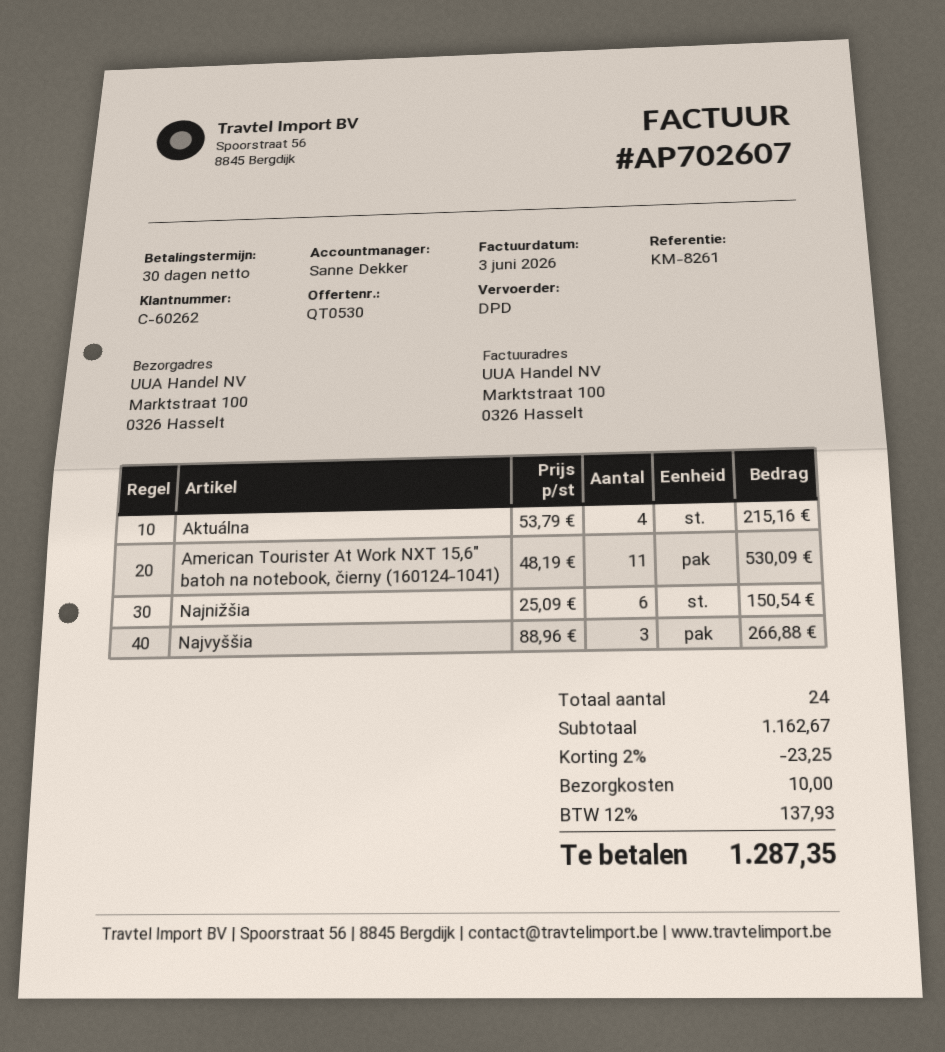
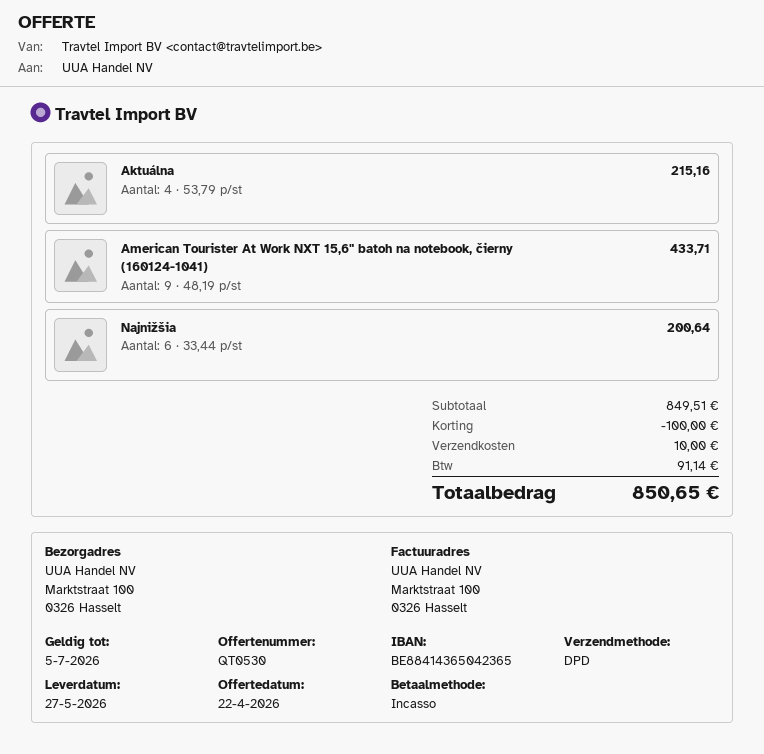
American Tourister At Work NXT 15,6" batoh na notebook, čierny (160124-1041): 11 x 48.19 = 530.09 -> 9 x 48.19 = 433.71
Najnižšia: 6 x 25.09 = 150.54 -> 6 x 33.44 = 200.64
Najvyššia: 3 x 88.96 = 266.88 -> none
subtotal: 1162.67 -> 849.51
discount: 23.25 -> 100.00
tax: 137.93 -> 91.14
total: 1287.35 -> 850.65

